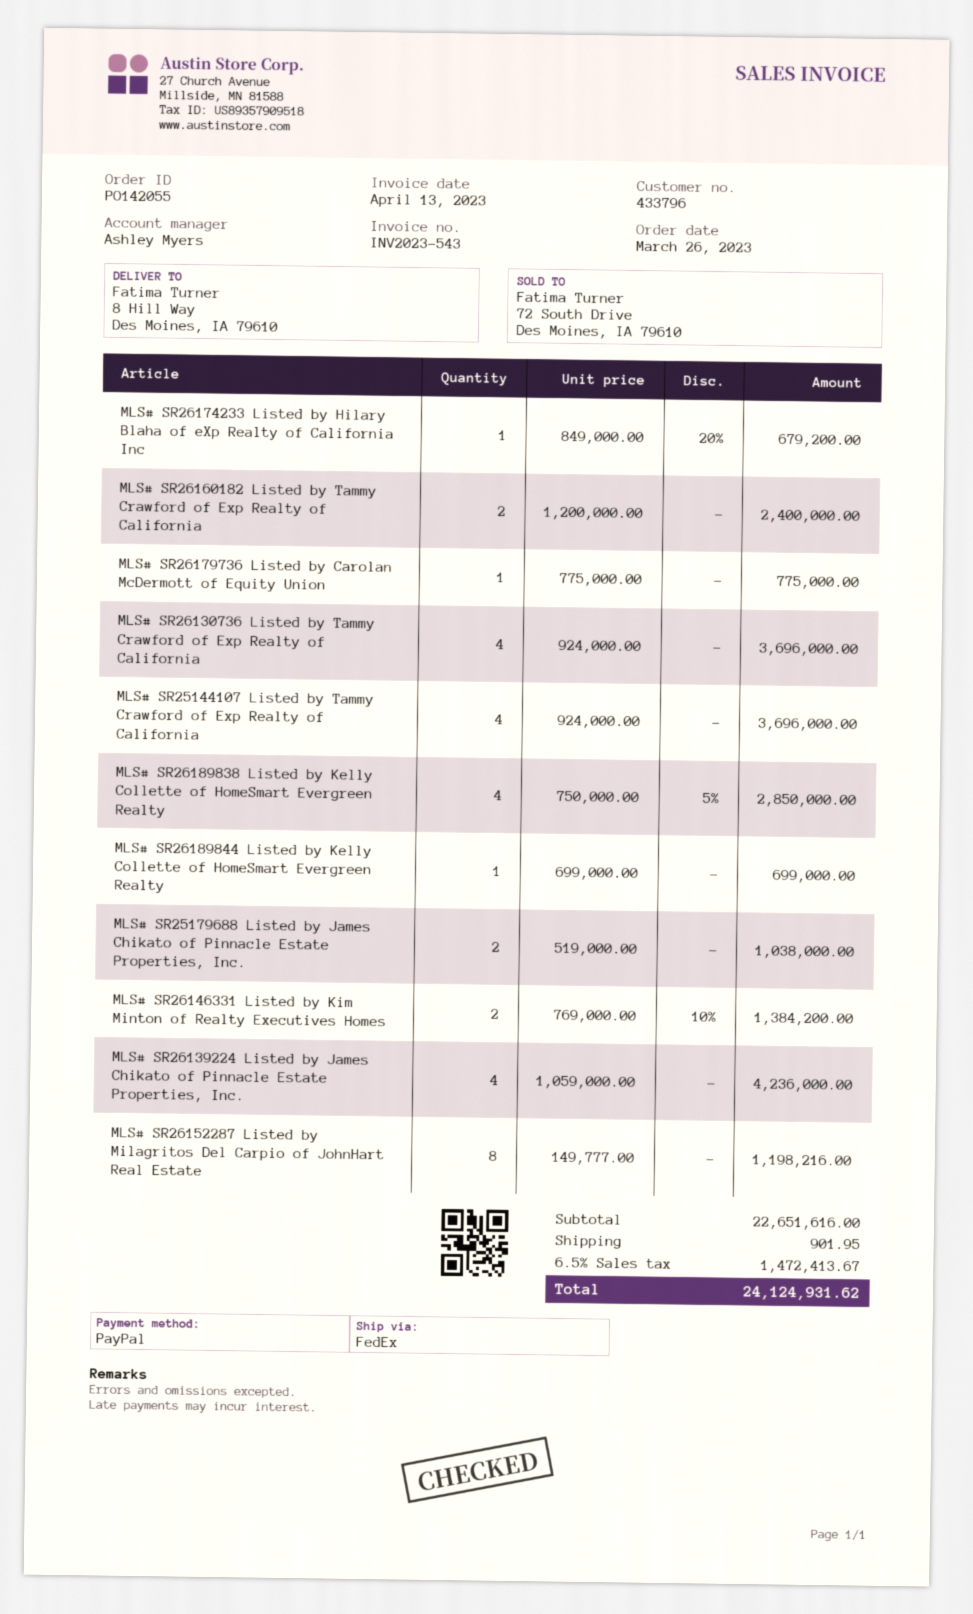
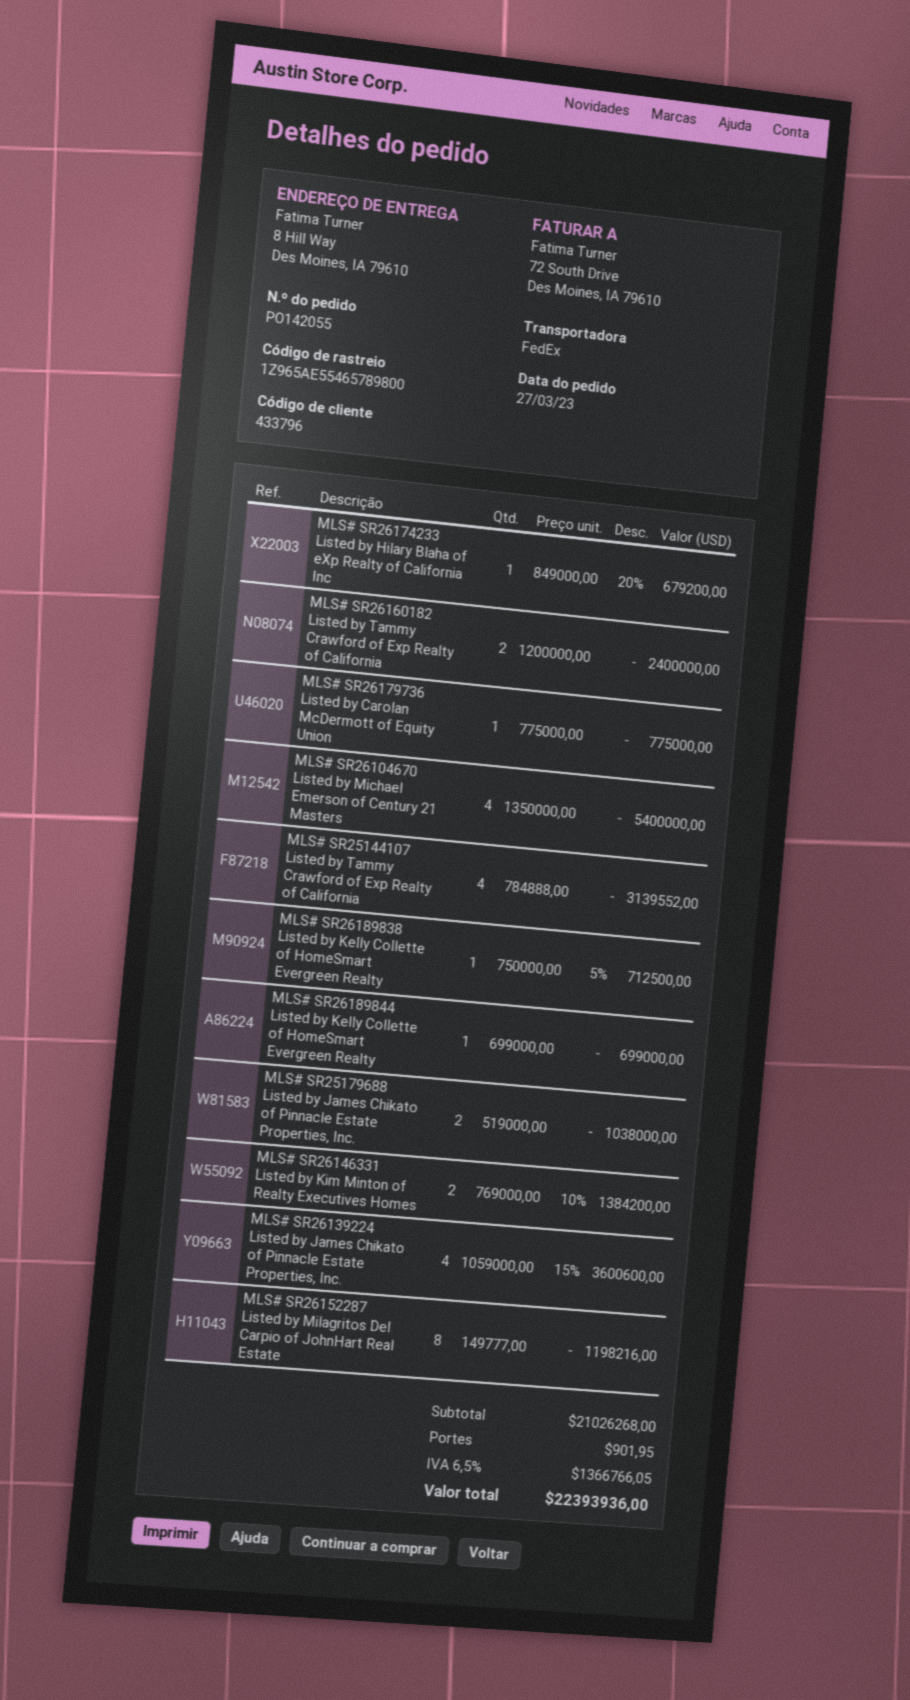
order date: 2023-03-26 -> 2023-03-27
MLS# SR26130736 Listed by Tammy Crawford of Exp Realty of California: 4 x 924000.00 = 3696000.00 -> none
MLS# SR25144107 Listed by Tammy Crawford of Exp Realty of California: 4 x 924000.00 = 3696000.00 -> 4 x 784888.00 = 3139552.00
MLS# SR26189838 Listed by Kelly Collette of HomeSmart Evergreen Realty: 4 x 750000.00 - 5% = 2850000.00 -> 1 x 750000.00 - 5% = 712500.00
MLS# SR26139224 Listed by James Chikato of Pinnacle Estate Properties, Inc.: 4 x 1059000.00 = 4236000.00 -> 4 x 1059000.00 - 15% = 3600600.00
MLS# SR26104670 Listed by Michael Emerson of Century 21 Masters: none -> 4 x 1350000.00 = 5400000.00
subtotal: 22651616.00 -> 21026268.00
tax: 6.5% = 1472413.67 -> 6.5% = 1366766.05
total: 24124931.62 -> 22393936.00

